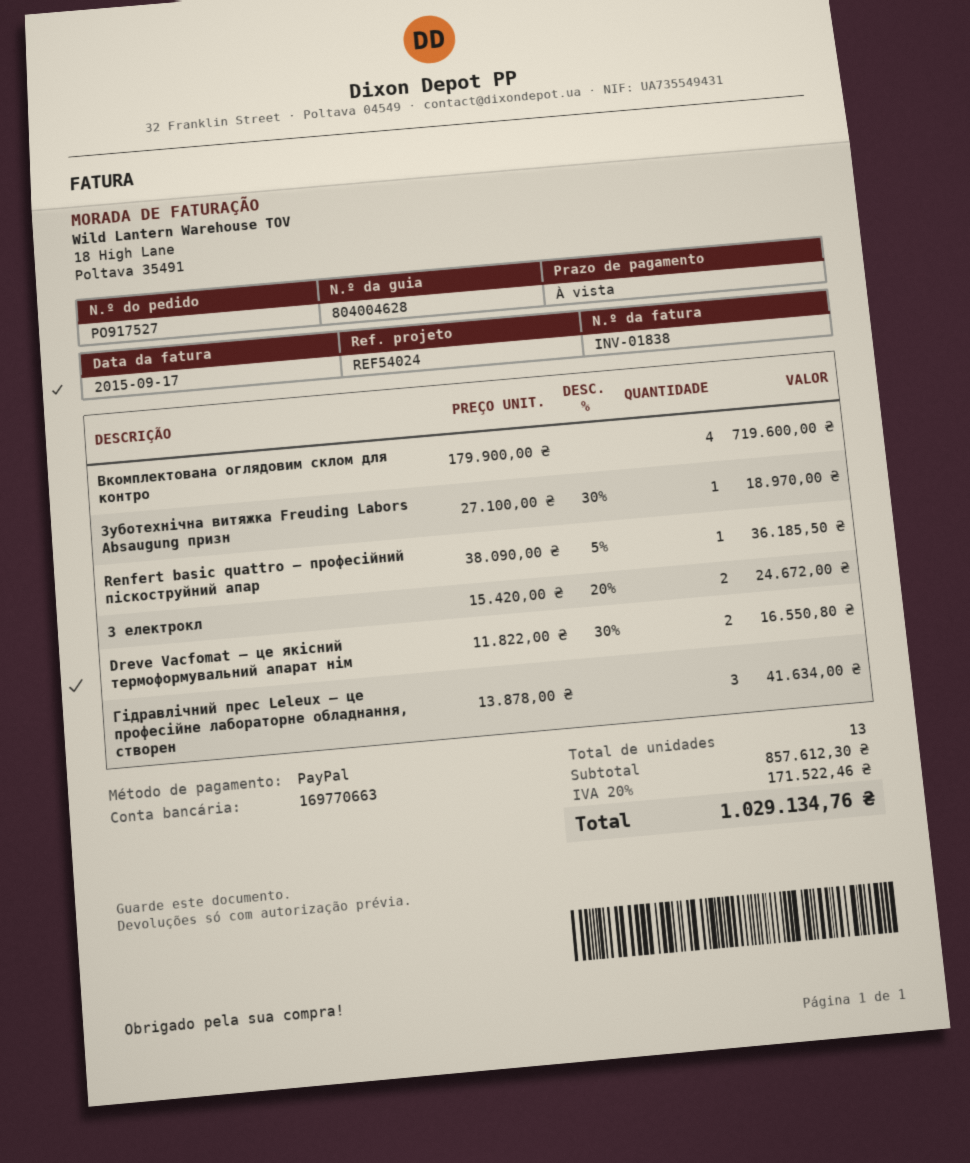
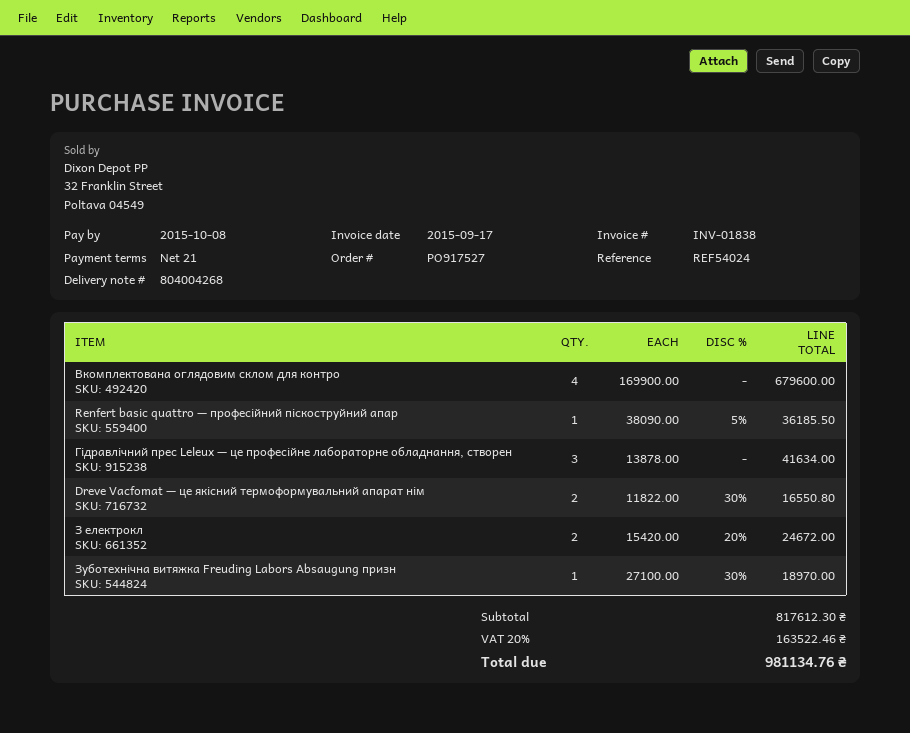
delivery note number: 804004628 -> 804004268
payment terms: on receipt -> 21 days
Вкомплектована оглядовим склом для контро: 4 x 179900.00 = 719600.00 -> 4 x 169900.00 = 679600.00
subtotal: 857612.30 -> 817612.30
tax: 20% = 171522.46 -> 20% = 163522.46
total: 1029134.76 -> 981134.76

